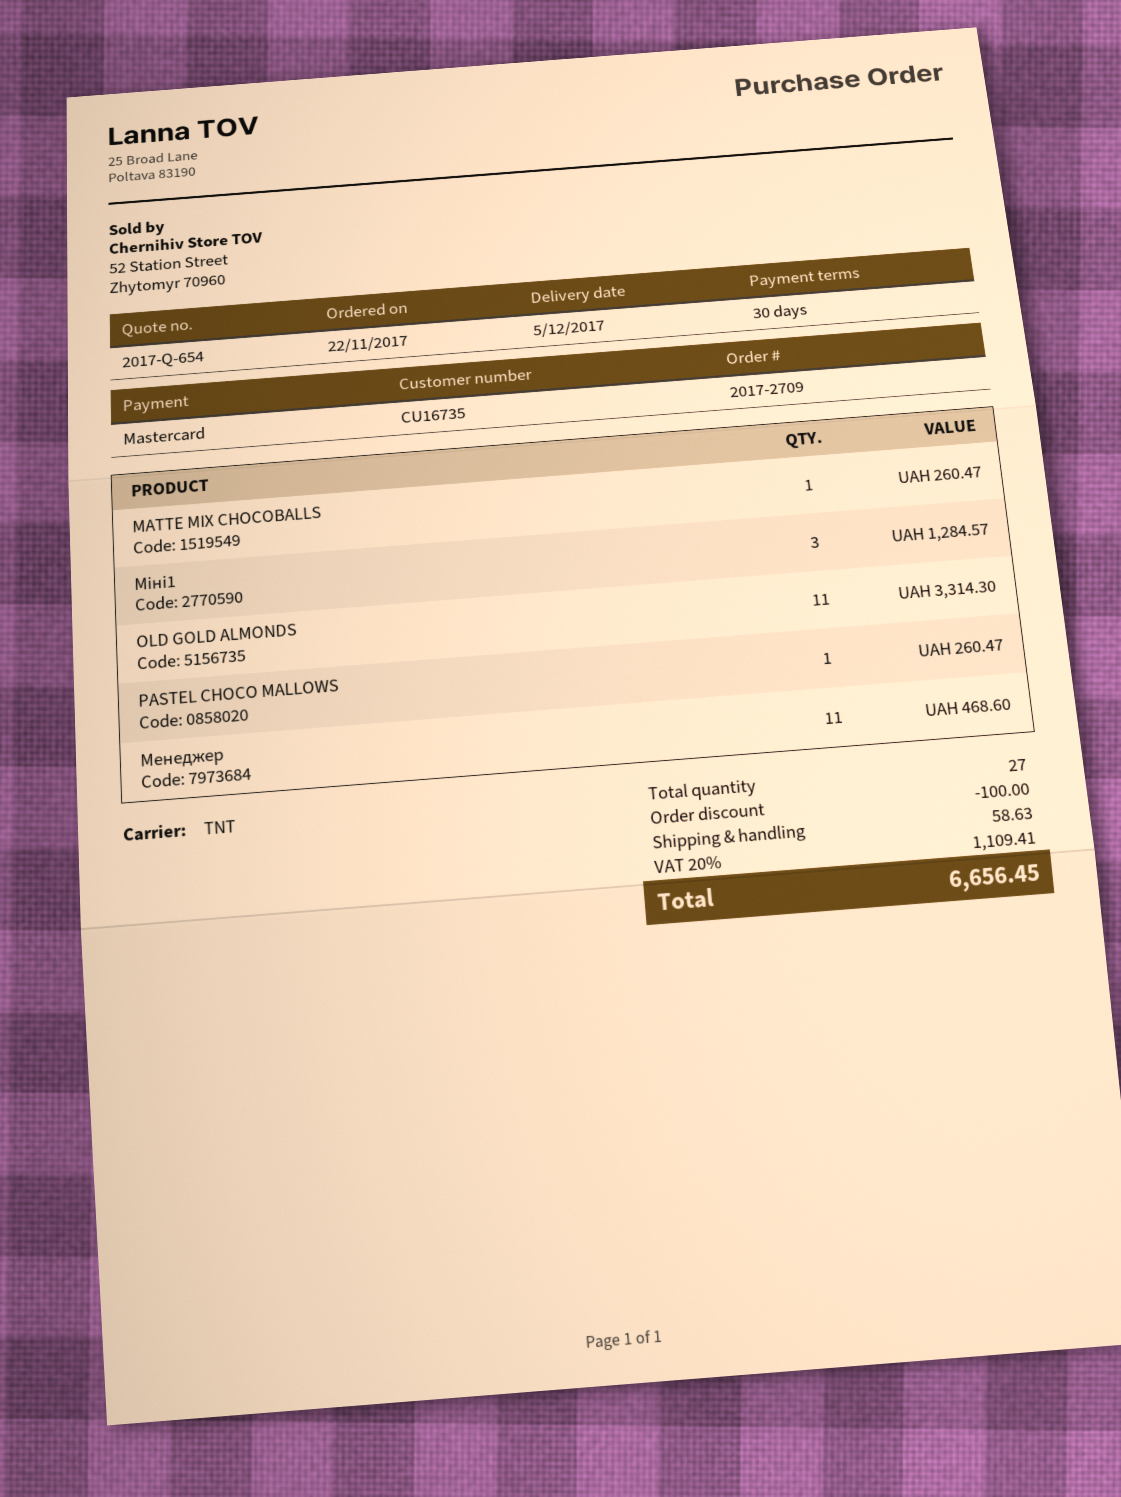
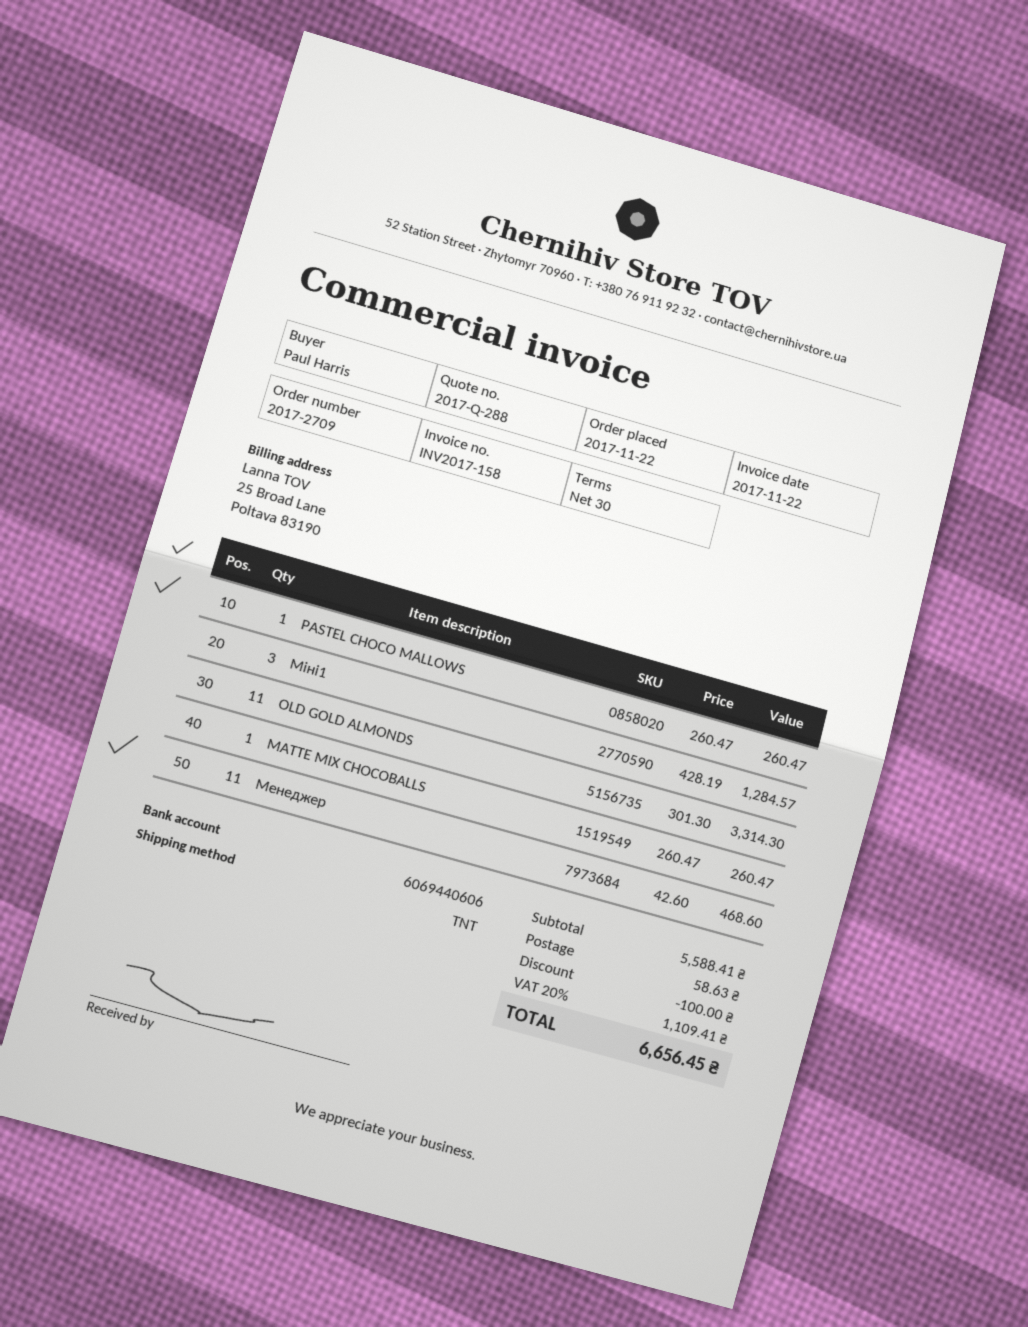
quote number: 2017-Q-654 -> 2017-Q-288

